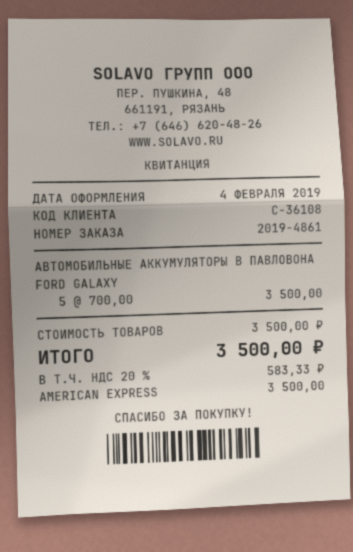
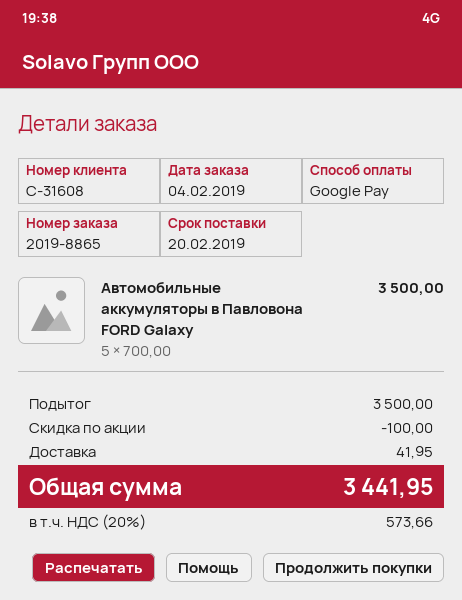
order number: 2019-4861 -> 2019-8865
customer number: C-36108 -> C-31608
payment method: American Express -> Google Pay
discount: none -> 100.00
shipping: none -> 41.95
tax: 20% = 583.33 -> 20% = 573.66
total: 3500.00 -> 3441.95

